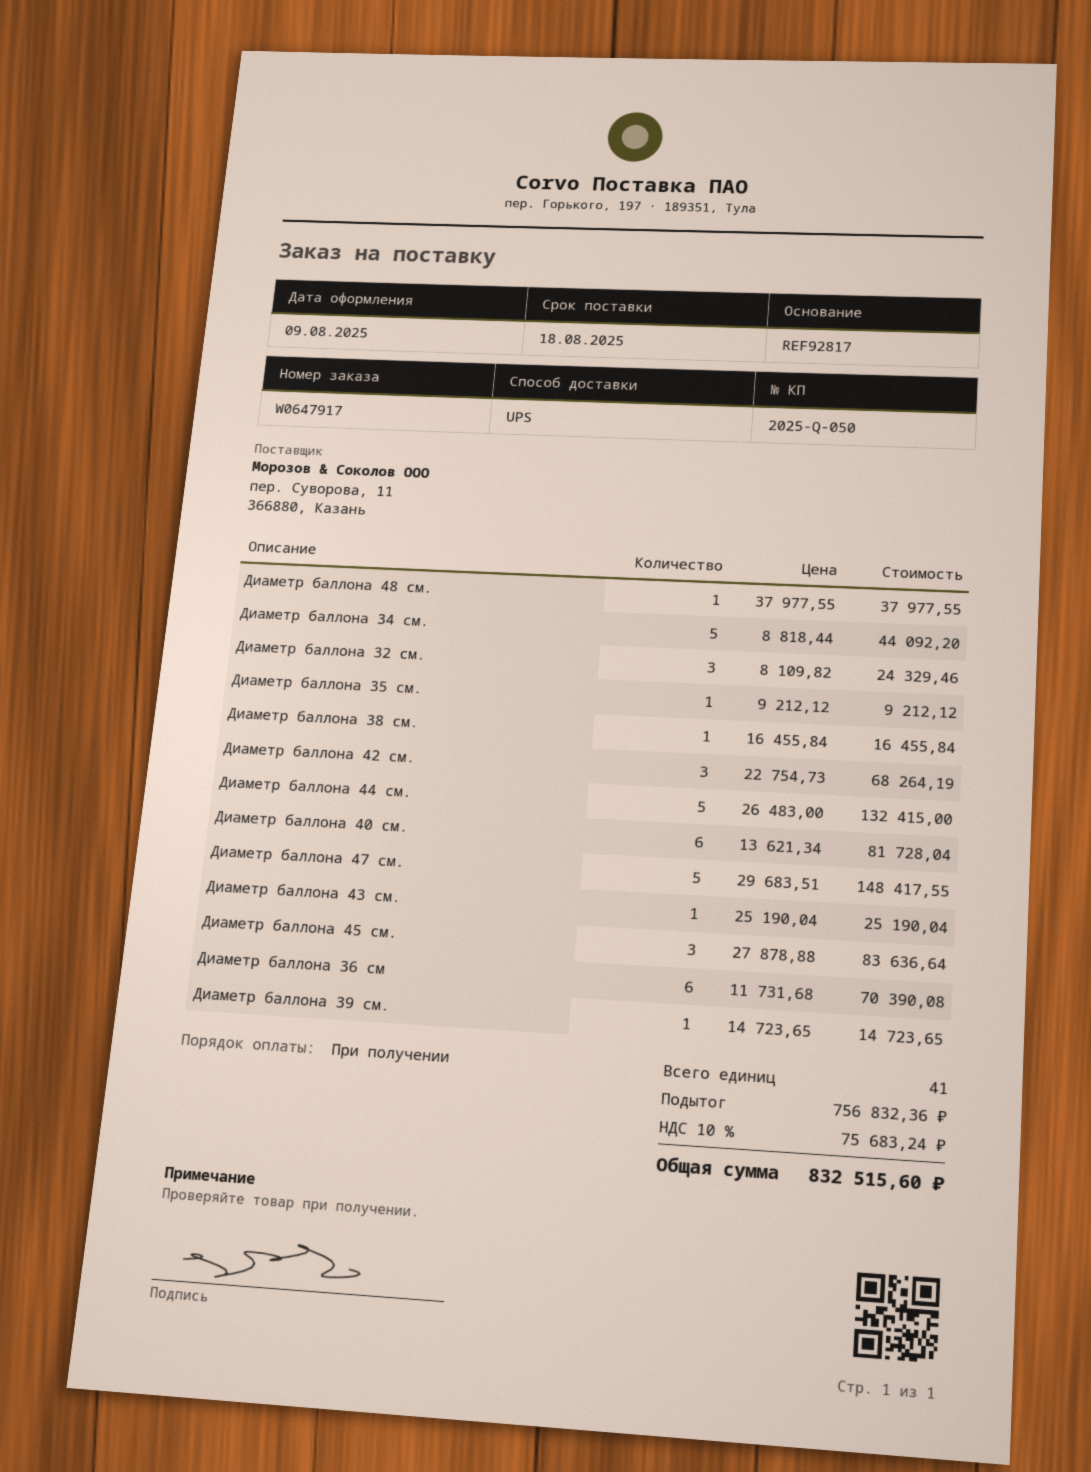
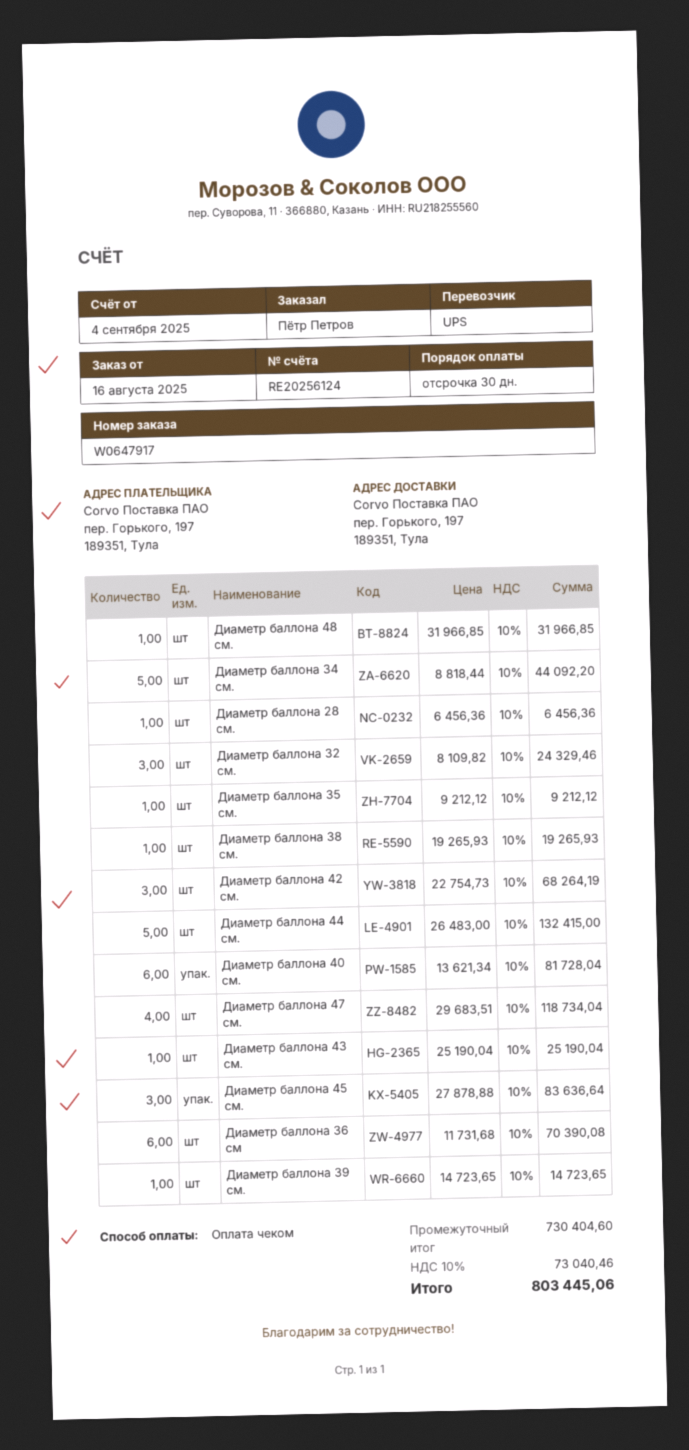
order date: 2025-08-09 -> 2025-08-16
payment terms: on receipt -> 30 days
Диаметр баллона 48 см.: 1 x 37977.55 = 37977.55 -> 1 x 31966.85 = 31966.85
Диаметр баллона 38 см.: 1 x 16455.84 = 16455.84 -> 1 x 19265.93 = 19265.93
Диаметр баллона 47 см.: 5 x 29683.51 = 148417.55 -> 4 x 29683.51 = 118734.04
Диаметр баллона 28 см.: none -> 1 x 6456.36 = 6456.36
subtotal: 756832.36 -> 730404.60
tax: 10% = 75683.24 -> 10% = 73040.46
total: 832515.60 -> 803445.06

